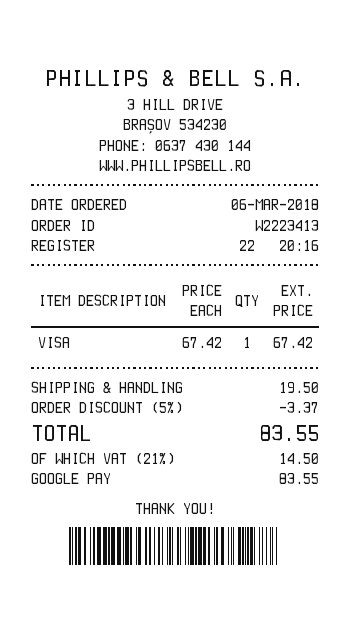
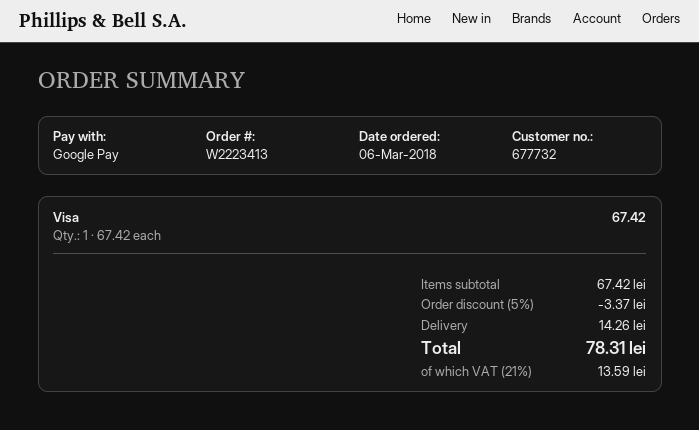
shipping: 19.50 -> 14.26
tax: 21% = 14.50 -> 21% = 13.59
total: 83.55 -> 78.31

